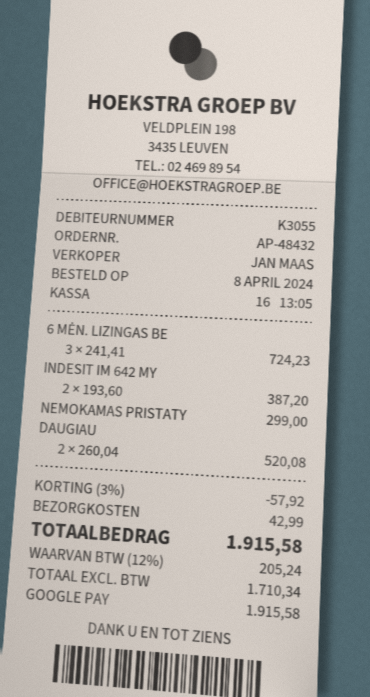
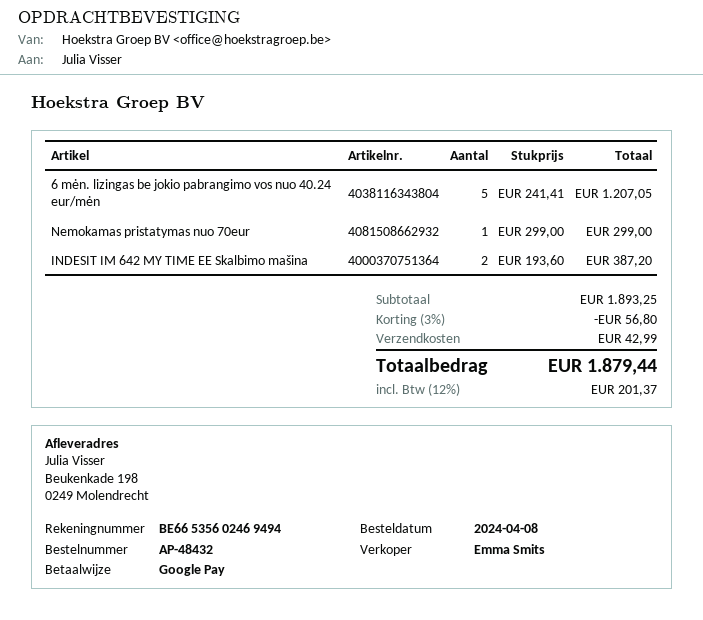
sales rep: JAN MAAS -> Emma Smits
6 MĖN. LIZINGAS BE: 3 x 241.41 = 724.23 -> 5 x 241.41 = 1207.05
DAUGIAU: 2 x 260.04 = 520.08 -> none
discount: 3% = 57.92 -> 3% = 56.80
tax: 12% = 205.24 -> 12% = 201.37
total: 1915.58 -> 1879.44

